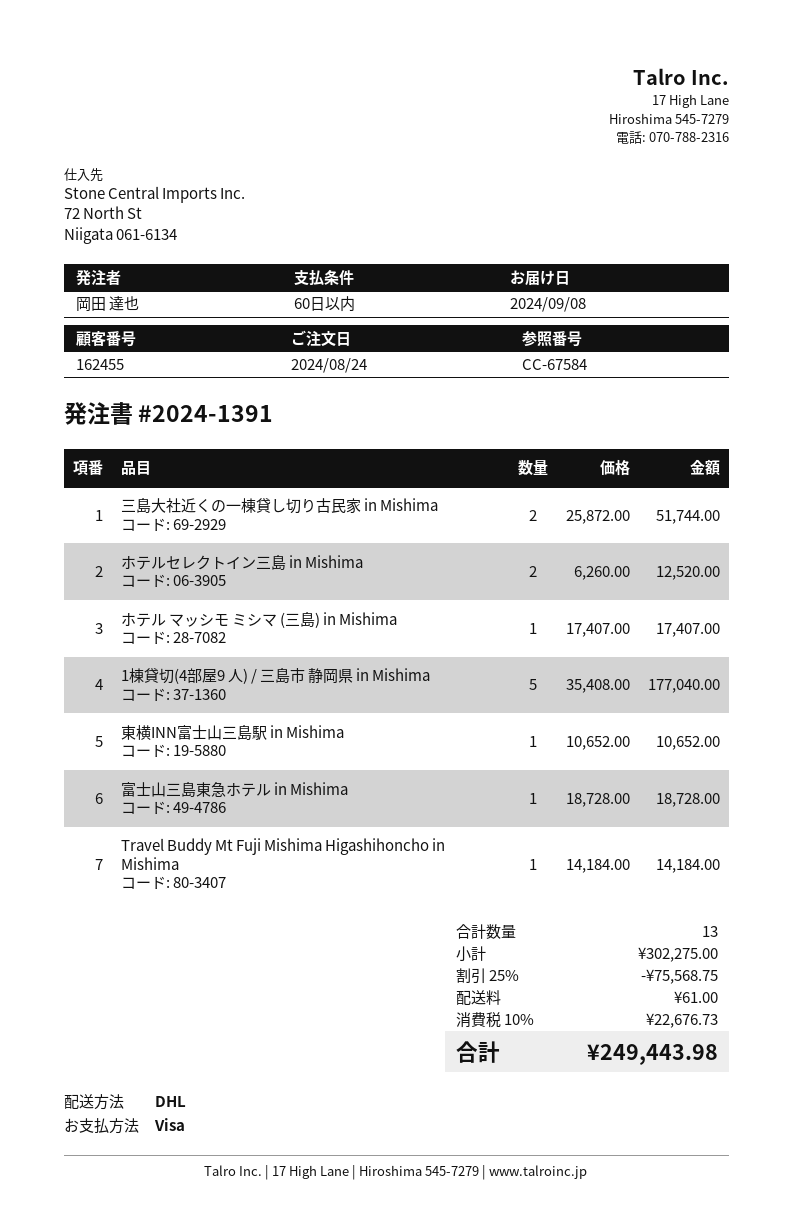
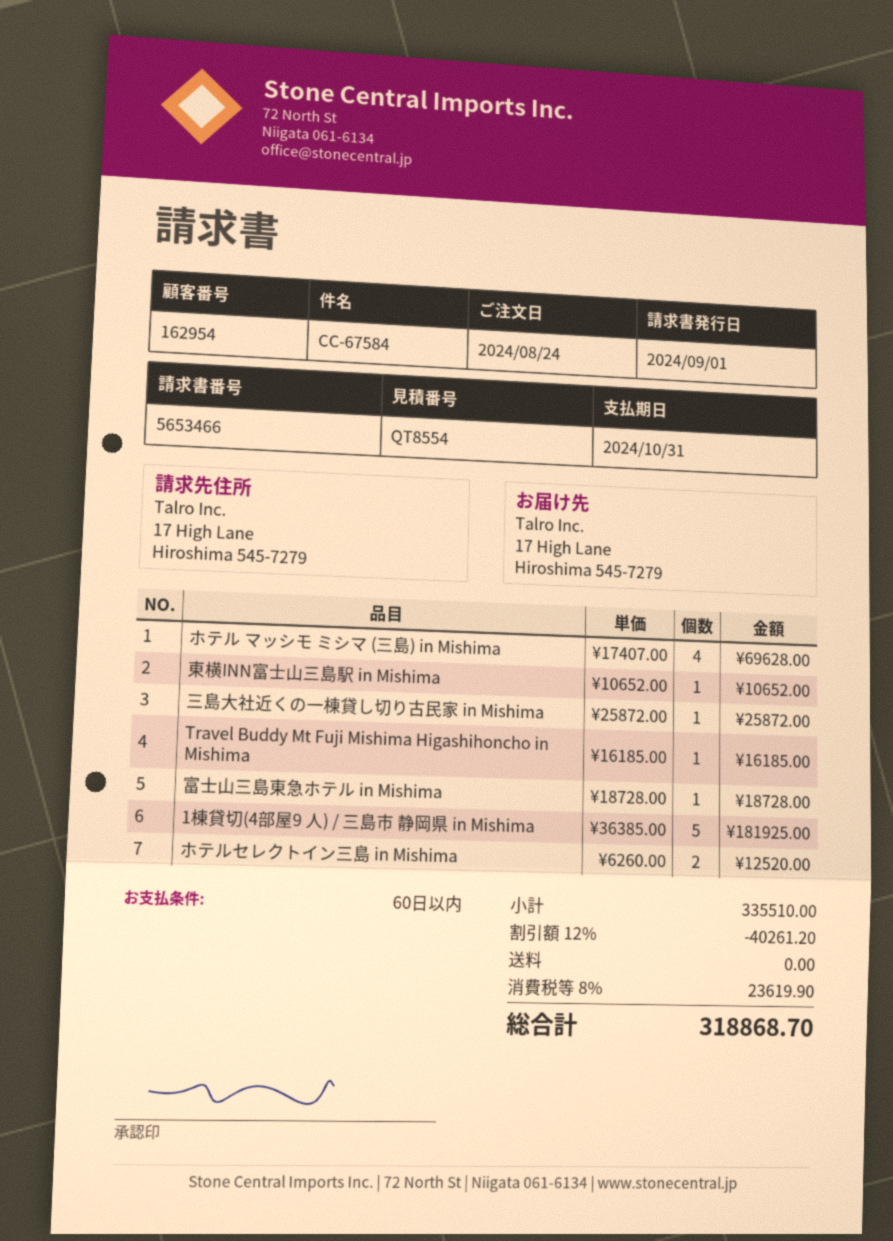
customer number: 162455 -> 162954
三島大社近くの一棟貸し切り古民家 in Mishima: 2 x 25872.00 = 51744.00 -> 1 x 25872.00 = 25872.00
ホテル マッシモ ミシマ (三島) in Mishima: 1 x 17407.00 = 17407.00 -> 4 x 17407.00 = 69628.00
1棟貸切(4部屋9 人) / 三島市 静岡県 in Mishima: 5 x 35408.00 = 177040.00 -> 5 x 36385.00 = 181925.00
Travel Buddy Mt Fuji Mishima Higashihoncho in Mishima: 1 x 14184.00 = 14184.00 -> 1 x 16185.00 = 16185.00
subtotal: 302275.00 -> 335510.00
discount: 25% = 75568.75 -> 12% = 40261.20
shipping: 61.00 -> 0.00
tax: 10% = 22676.73 -> 8% = 23619.90
total: 249443.98 -> 318868.70

